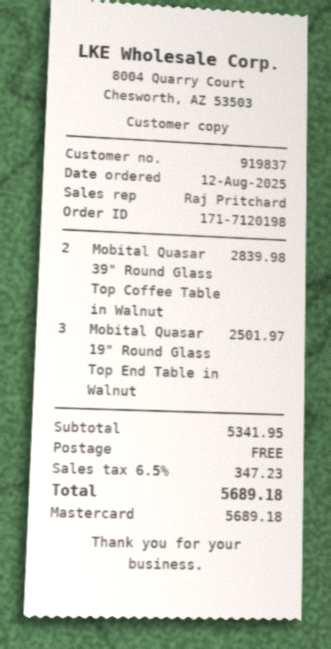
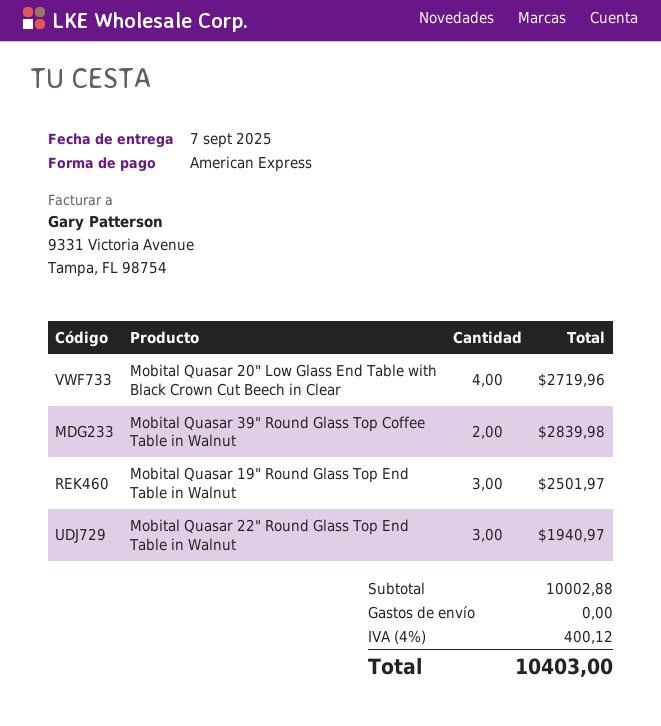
payment method: Mastercard -> American Express
Mobital Quasar 20" Low Glass End Table with Black Crown Cut Beech in Clear: none -> 4 for 2719.96
Mobital Quasar 22" Round Glass Top End Table in Walnut: none -> 3 for 1940.97
subtotal: 5341.95 -> 10002.88
tax: 6.5% = 347.23 -> 4% = 400.12
total: 5689.18 -> 10403.00

